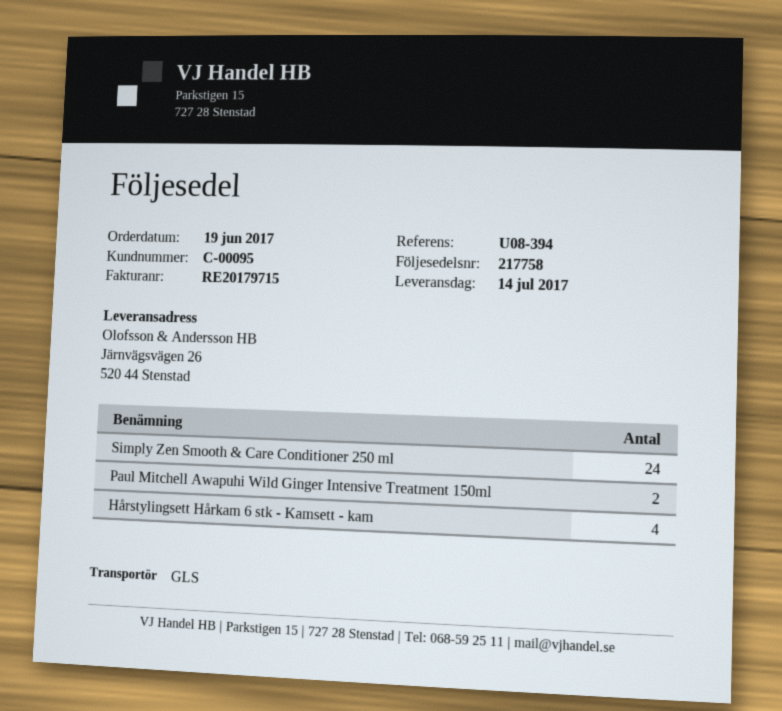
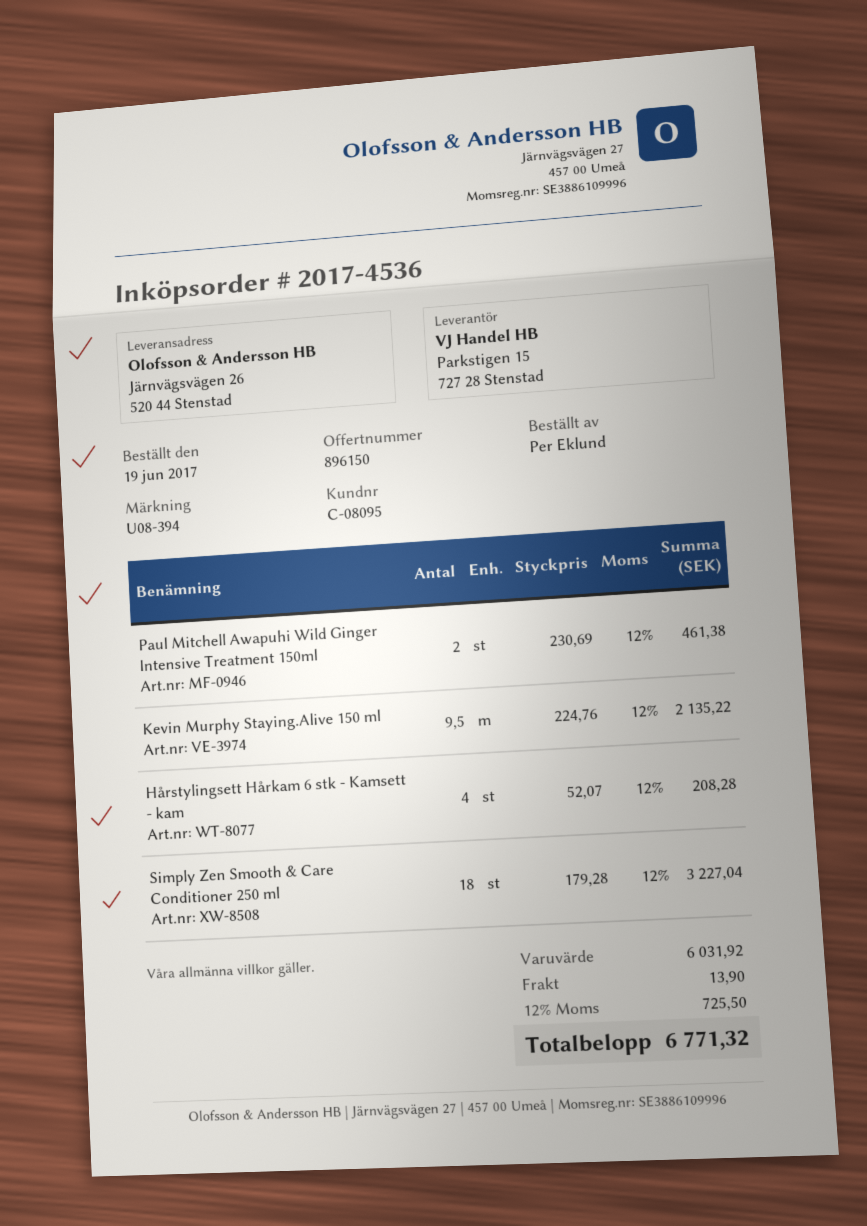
customer number: C-00095 -> C-08095
Simply Zen Smooth & Care Conditioner 250 ml: 24 -> 18
Kevin Murphy Staying.Alive 150 ml: none -> 9.5

